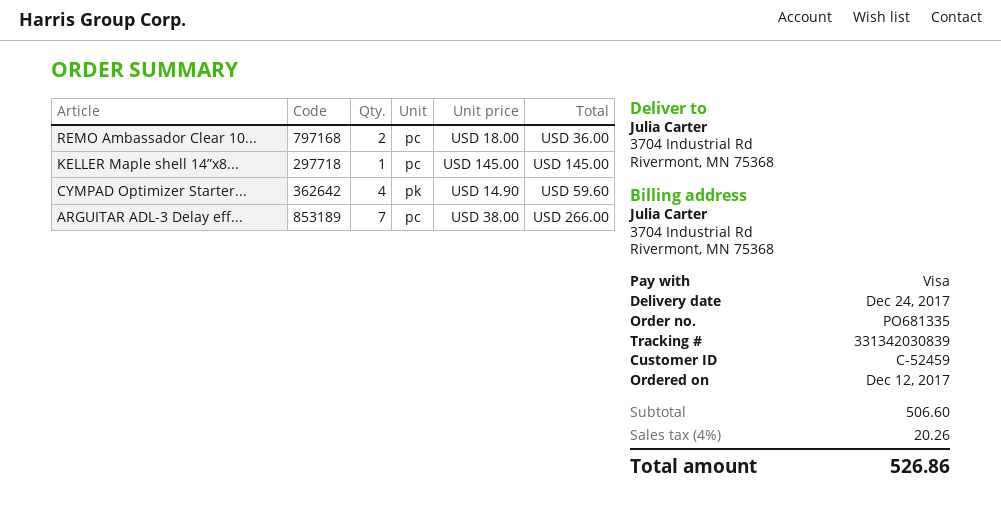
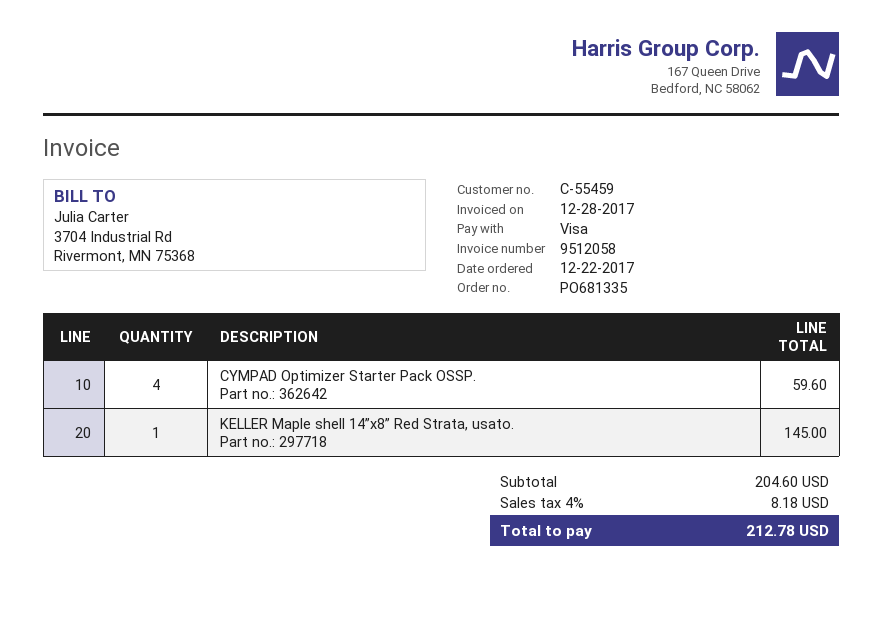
order date: 2017-12-12 -> 2017-12-22
customer number: C-52459 -> C-55459
REMO Ambassador Clear 10...: 2 for 36.00 -> none
ARGUITAR ADL-3 Delay eff...: 7 for 266.00 -> none
subtotal: 506.60 -> 204.60
tax: 4% = 20.26 -> 4% = 8.18
total: 526.86 -> 212.78

